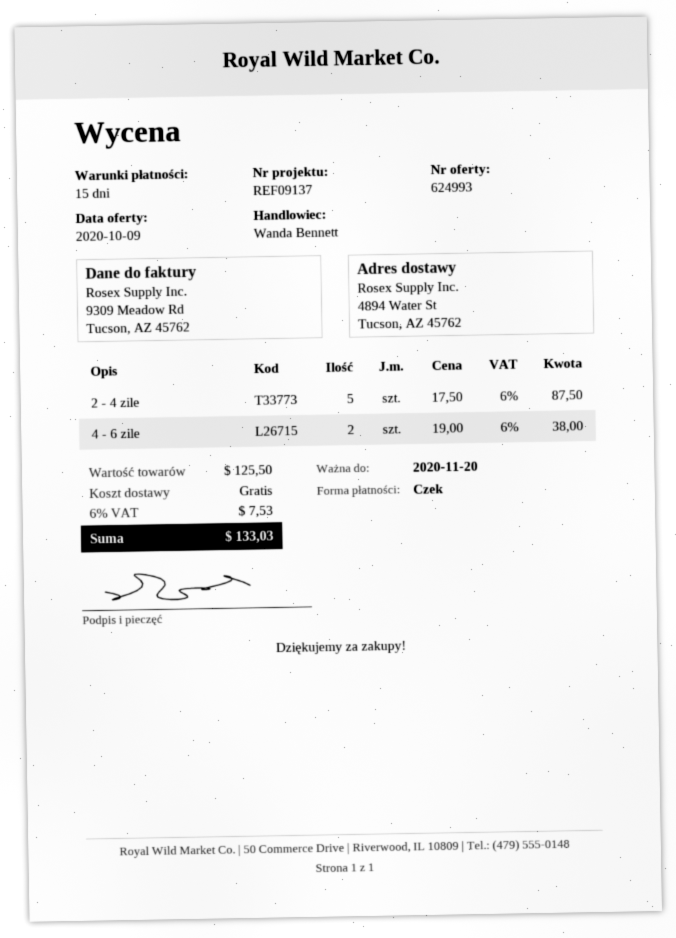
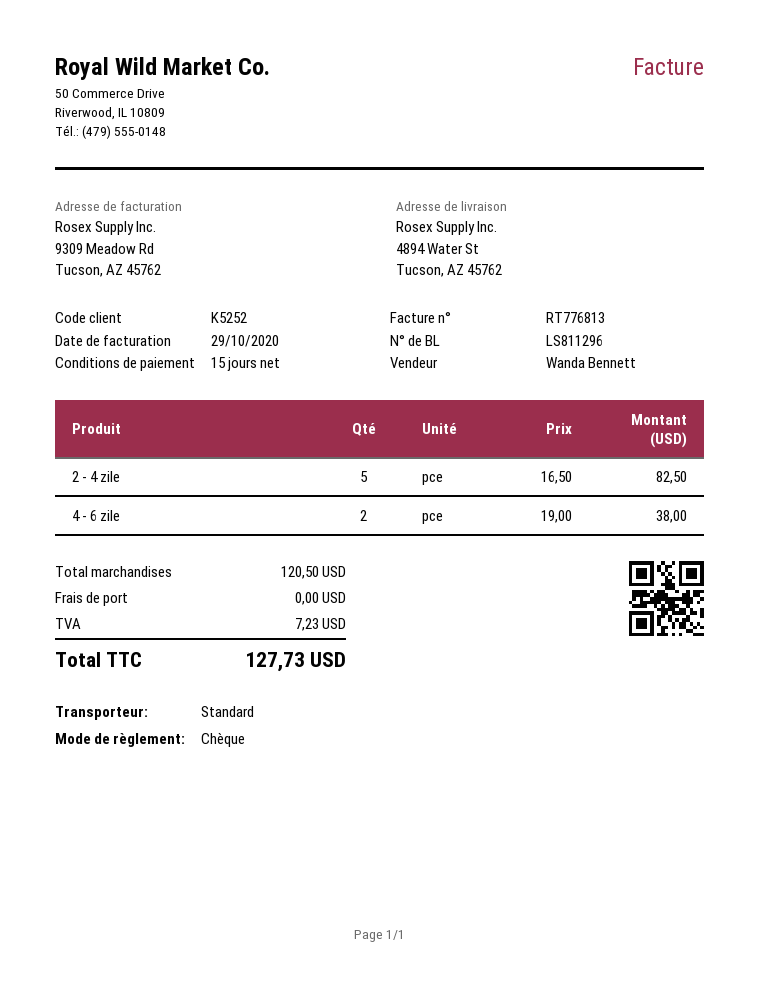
2 - 4 zile: 5 x 17.50 = 87.50 -> 5 x 16.50 = 82.50
subtotal: 125.50 -> 120.50
tax: 7.53 -> 7.23
total: 133.03 -> 127.73

